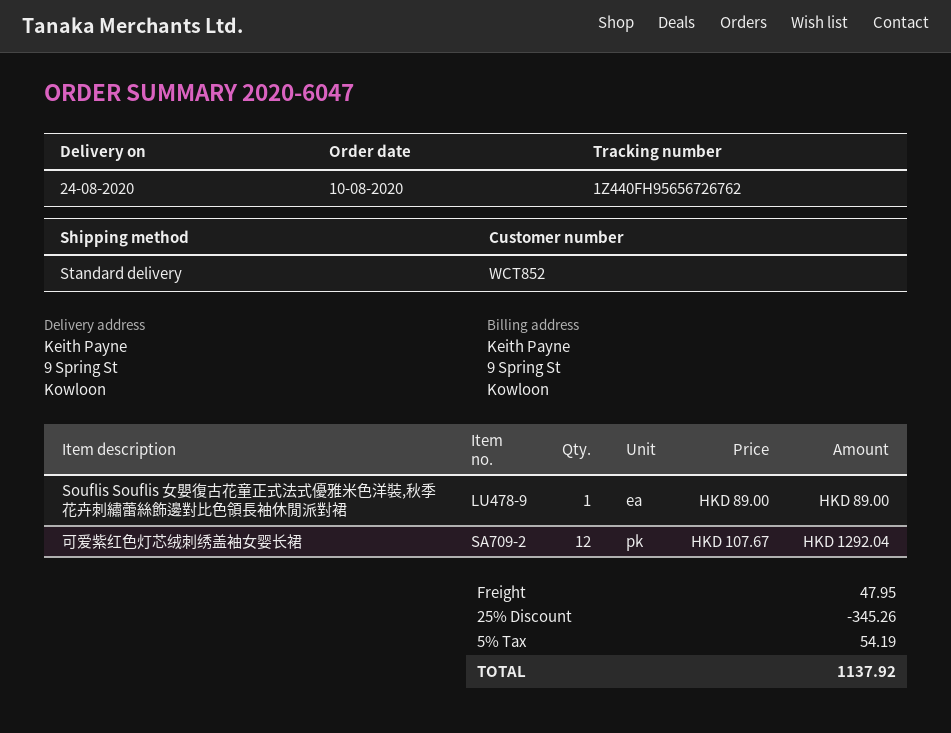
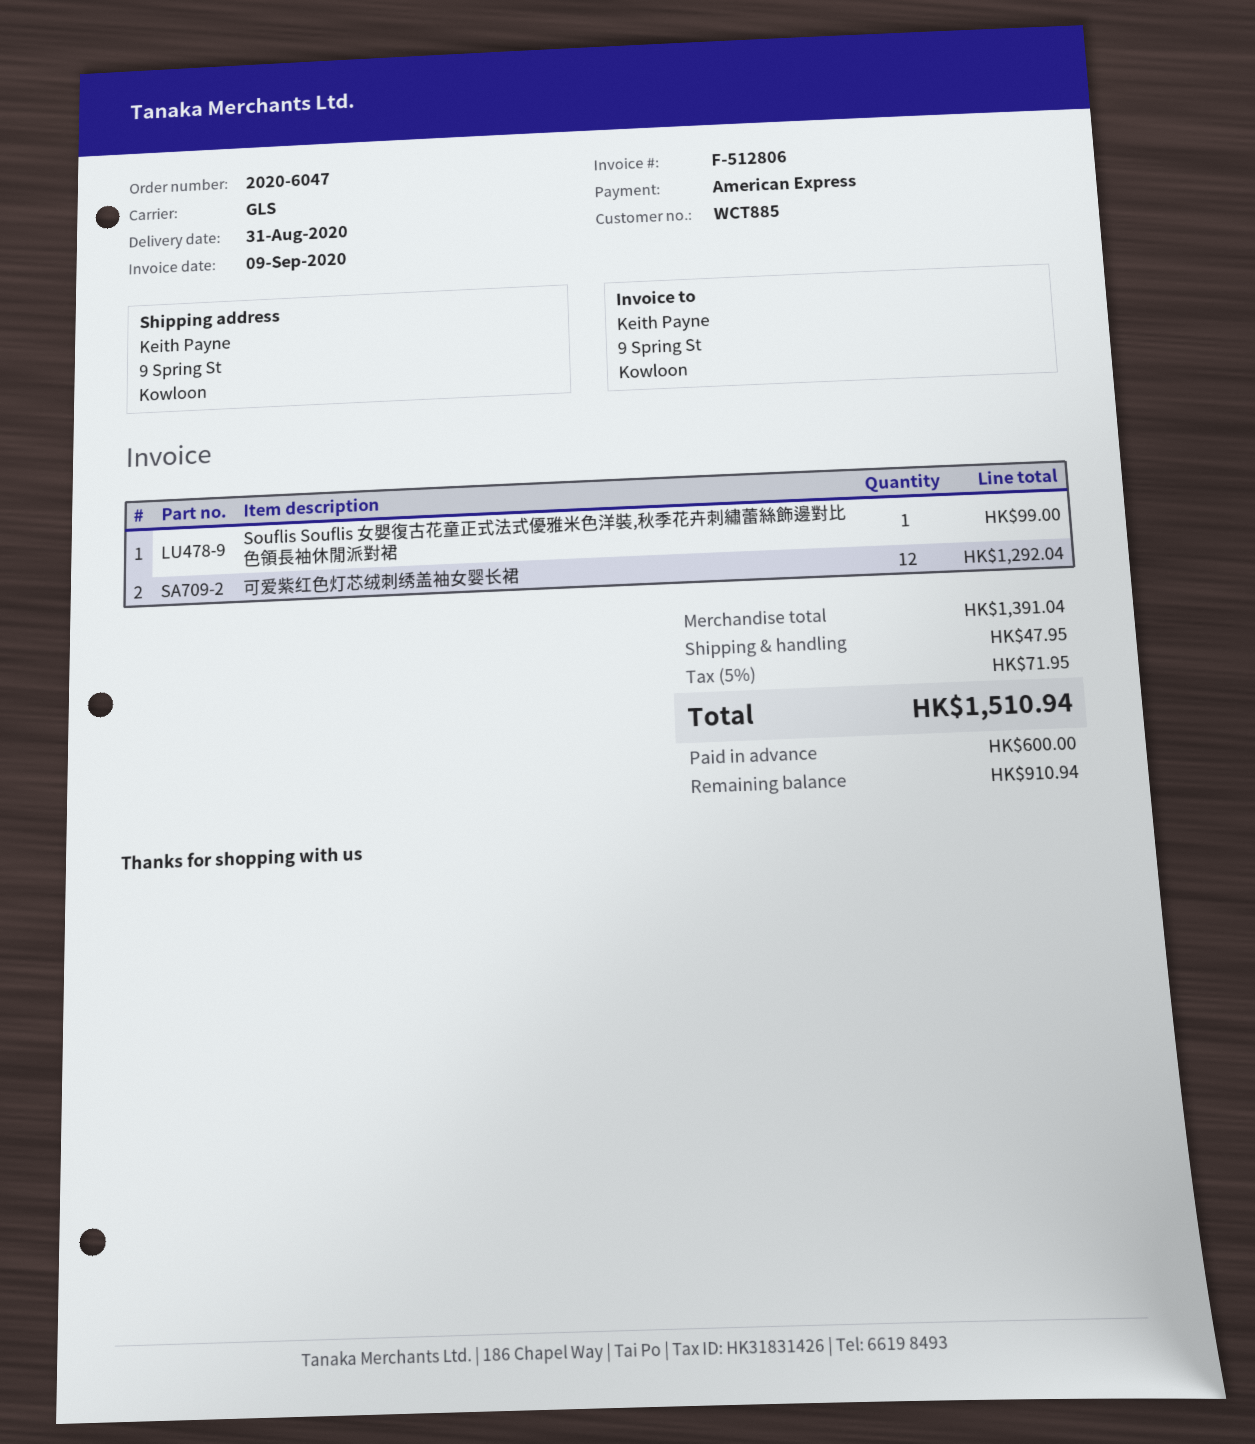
delivery date: 2020-08-24 -> 2020-08-31
customer number: WCT852 -> WCT885
shipping method: standard -> GLS
Souflis Souflis 女嬰復古花童正式法式優雅米色洋裝,秋季花卉刺繡蕾絲飾邊對比色領長袖休閒派對裙: 1 for 89.00 -> 1 for 99.00
discount: 25% = 345.26 -> none
tax: 5% = 54.19 -> 5% = 71.95
total: 1137.92 -> 1510.94

